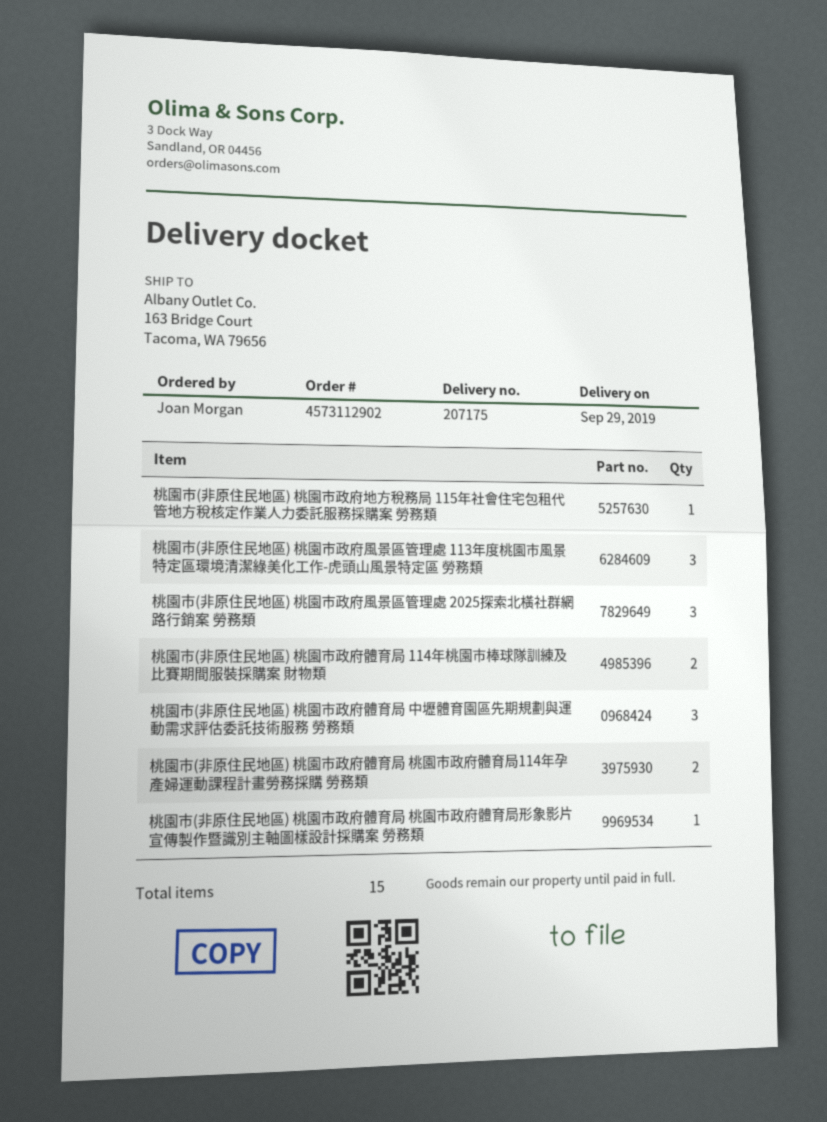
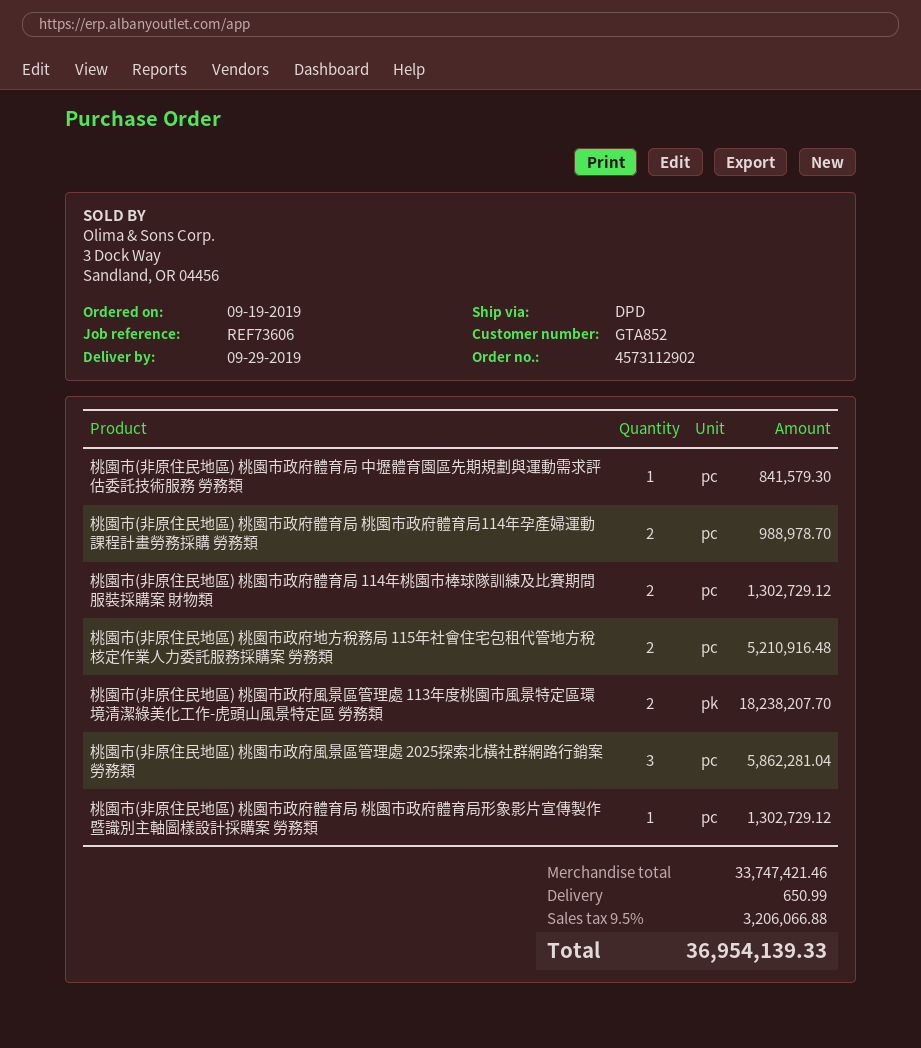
桃園市(非原住民地區) 桃園市政府地方稅務局 115年社會住宅包租代管地方稅核定作業人力委託服務採購案 勞務類: 1 -> 2
桃園市(非原住民地區) 桃園市政府風景區管理處 113年度桃園市風景特定區環境清潔綠美化工作-虎頭山風景特定區 勞務類: 3 -> 2
桃園市(非原住民地區) 桃園市政府體育局 中壢體育園區先期規劃與運動需求評估委託技術服務 勞務類: 3 -> 1

